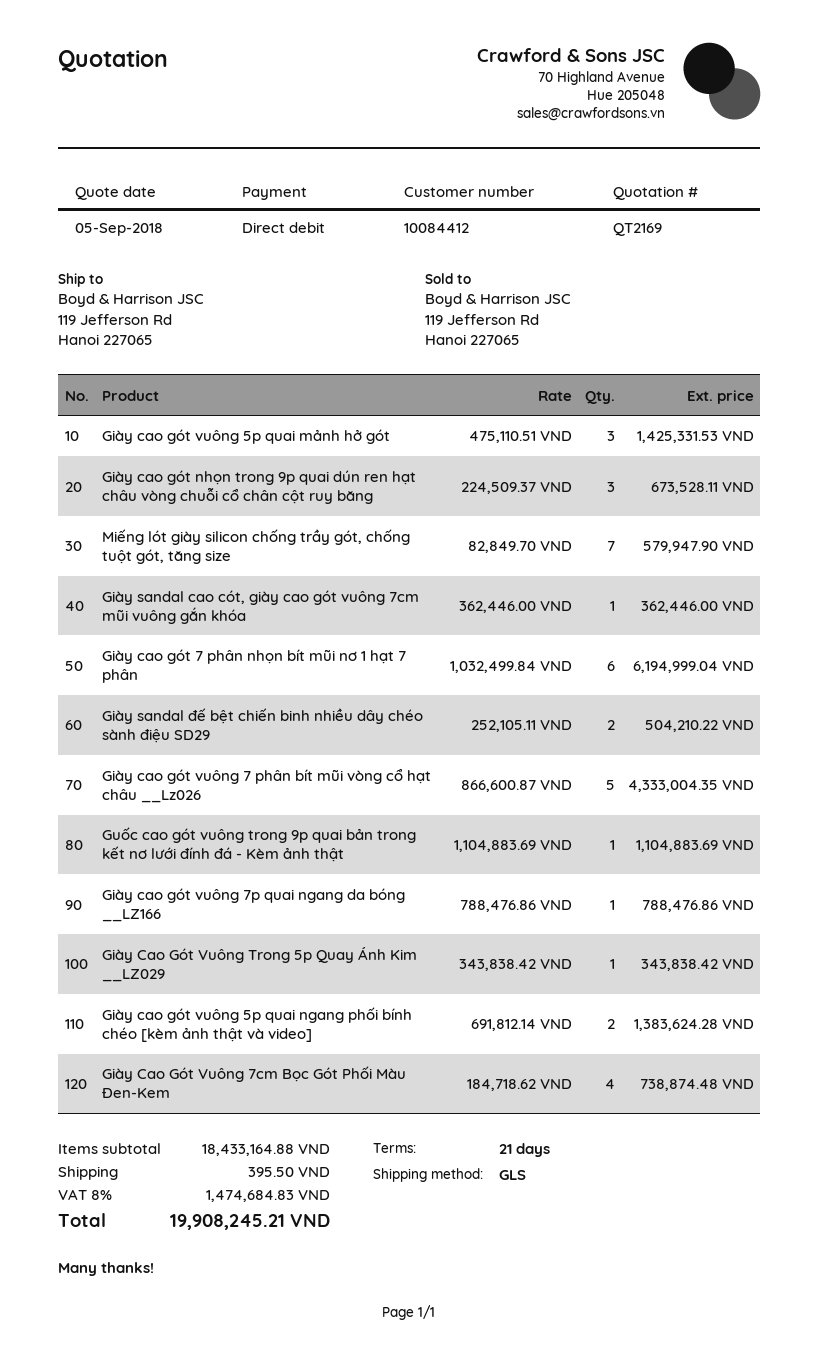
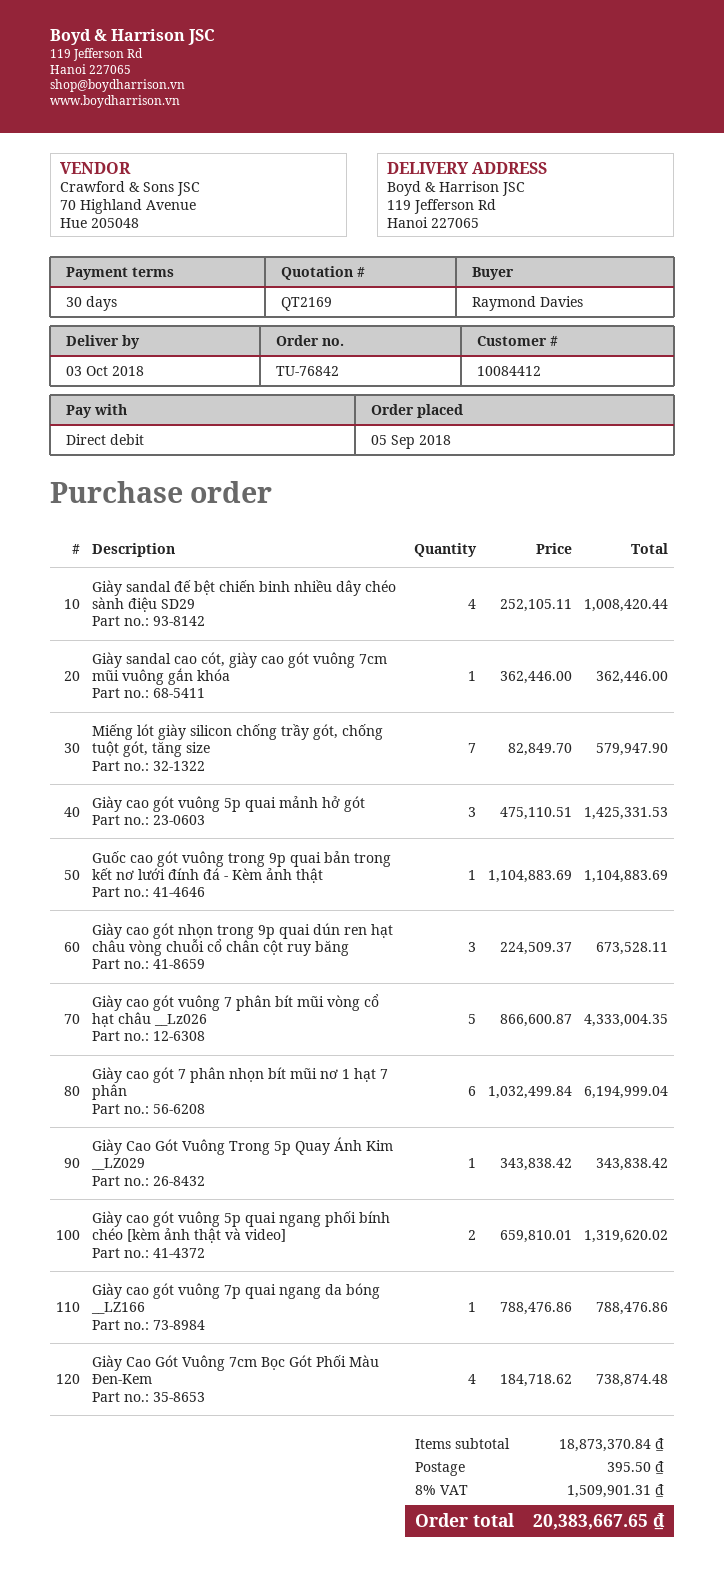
payment terms: 21 days -> 30 days
Giày sandal đế bệt chiến binh nhiều dây chéo sành điệu SD29: 2 x 252105.11 = 504210.22 -> 4 x 252105.11 = 1008420.44
Giày cao gót vuông 5p quai ngang phối bính chéo [kèm ảnh thật và video]: 2 x 691812.14 = 1383624.28 -> 2 x 659810.01 = 1319620.02
subtotal: 18433164.88 -> 18873370.84
tax: 8% = 1474684.83 -> 8% = 1509901.31
total: 19908245.21 -> 20383667.65

